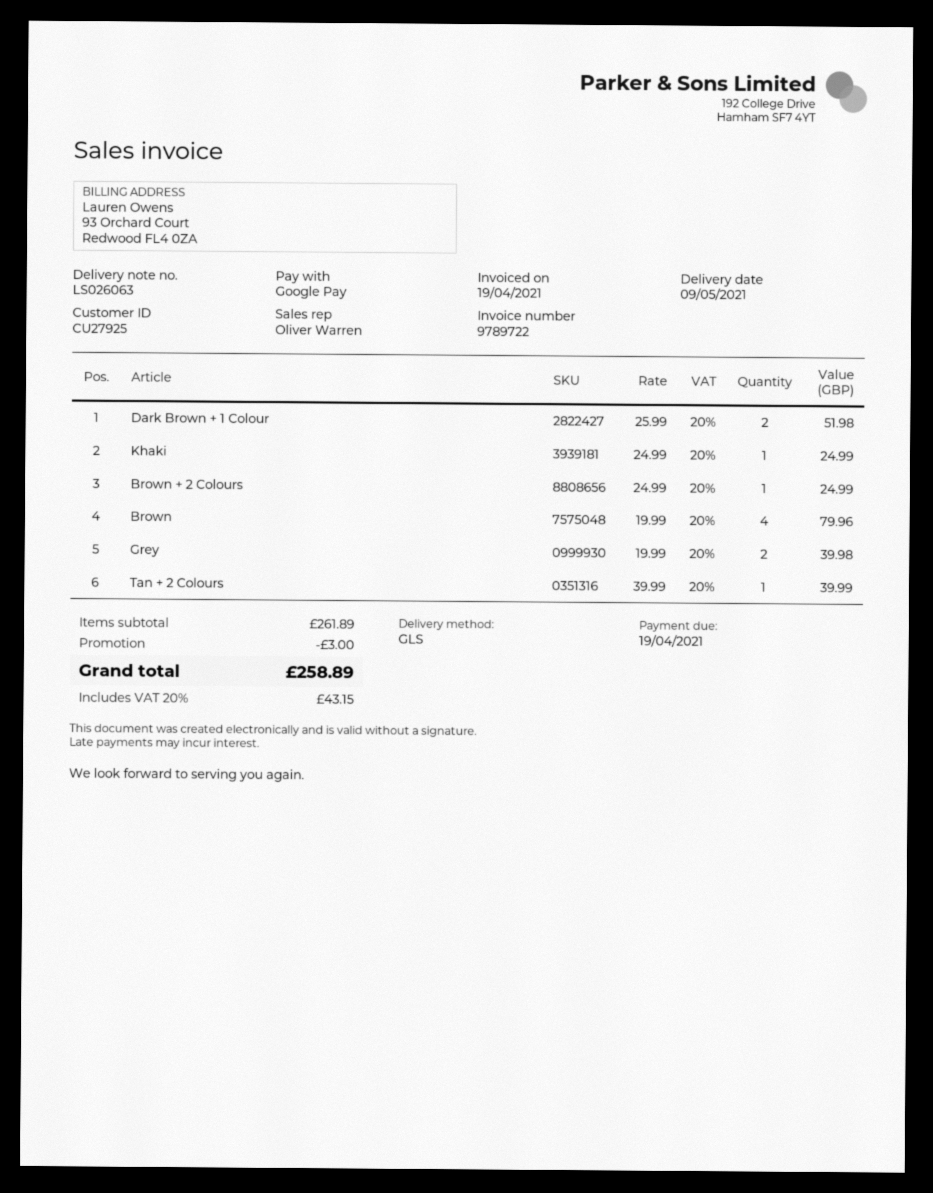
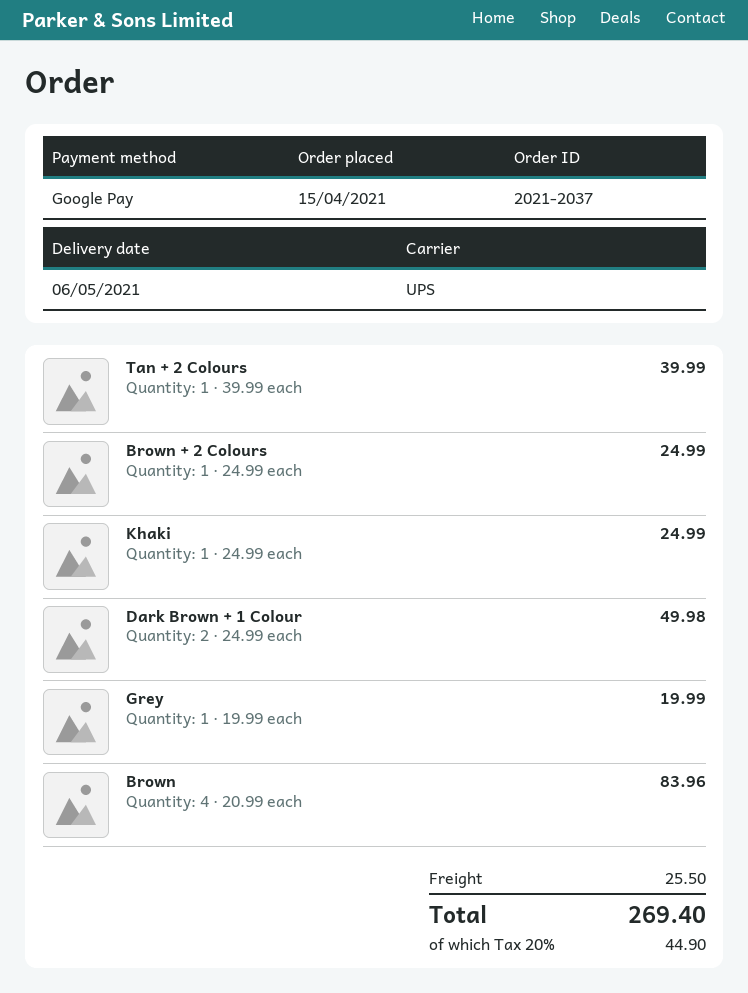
delivery date: 2021-05-09 -> 2021-05-06
shipping method: GLS -> UPS
Dark Brown + 1 Colour: 2 x 25.99 = 51.98 -> 2 x 24.99 = 49.98
Brown: 4 x 19.99 = 79.96 -> 4 x 20.99 = 83.96
Grey: 2 x 19.99 = 39.98 -> 1 x 19.99 = 19.99
discount: 3.00 -> none
shipping: none -> 25.50
tax: 20% = 43.15 -> 20% = 44.90
total: 258.89 -> 269.40

